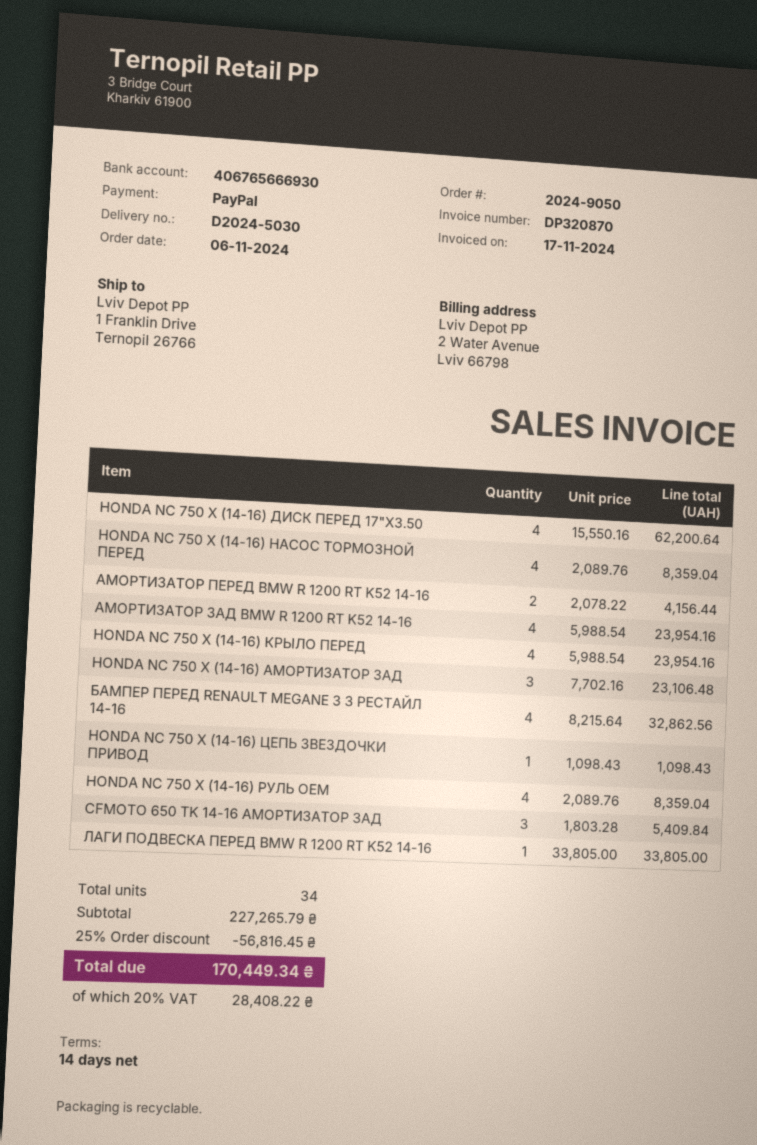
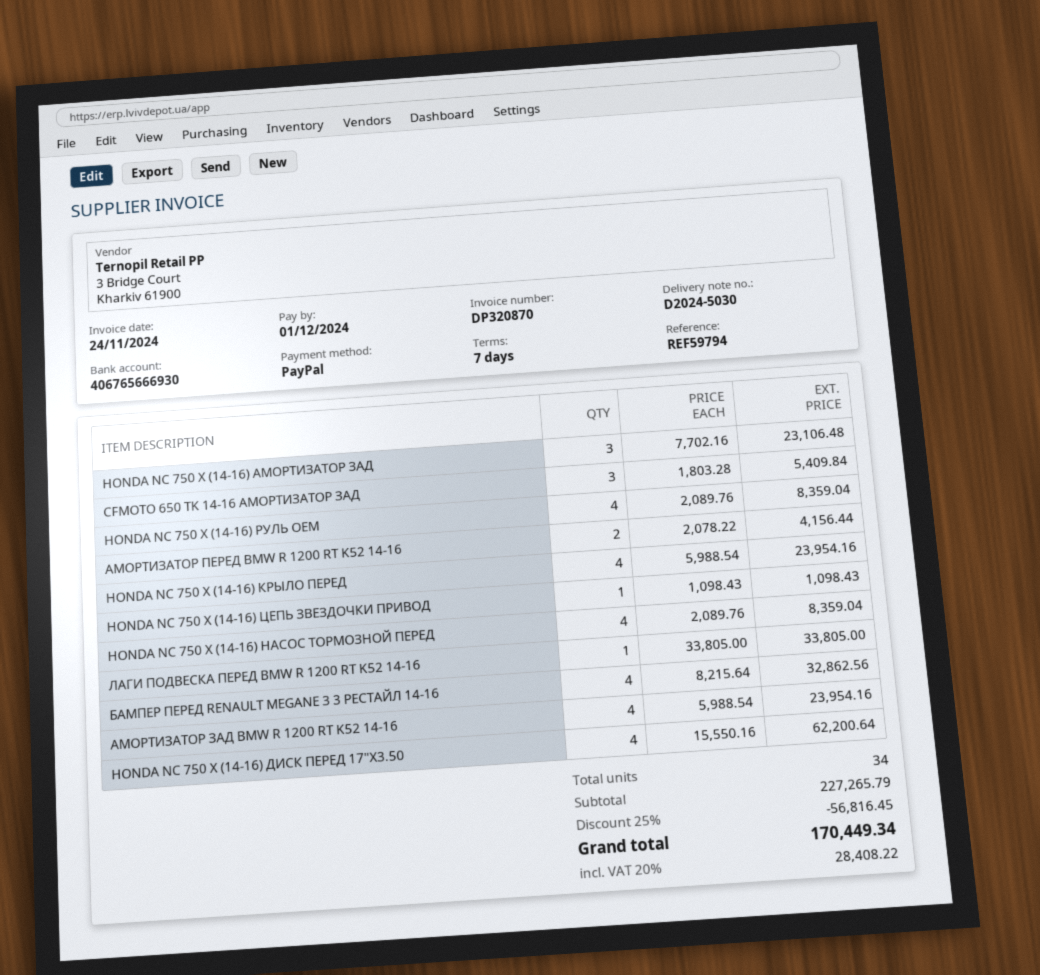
invoice date: 2024-11-17 -> 2024-11-24
payment terms: 14 days -> 7 days

